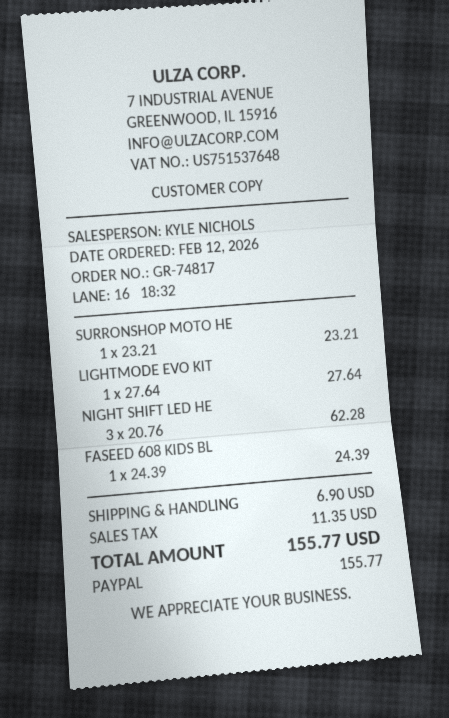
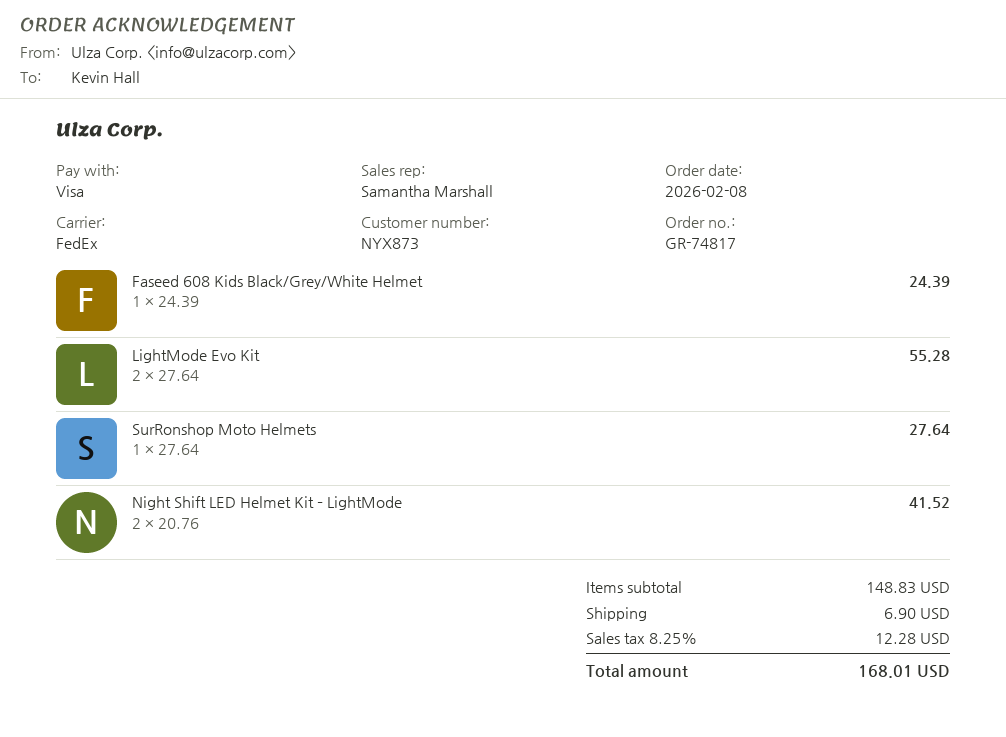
order date: 2026-02-12 -> 2026-02-08
sales rep: KYLE NICHOLS -> Samantha Marshall
payment method: PayPal -> Visa
SURRONSHOP MOTO HE: 1 x 23.21 = 23.21 -> 1 x 27.64 = 27.64
LIGHTMODE EVO KIT: 1 x 27.64 = 27.64 -> 2 x 27.64 = 55.28
NIGHT SHIFT LED HE: 3 x 20.76 = 62.28 -> 2 x 20.76 = 41.52
tax: 11.35 -> 12.28
total: 155.77 -> 168.01

